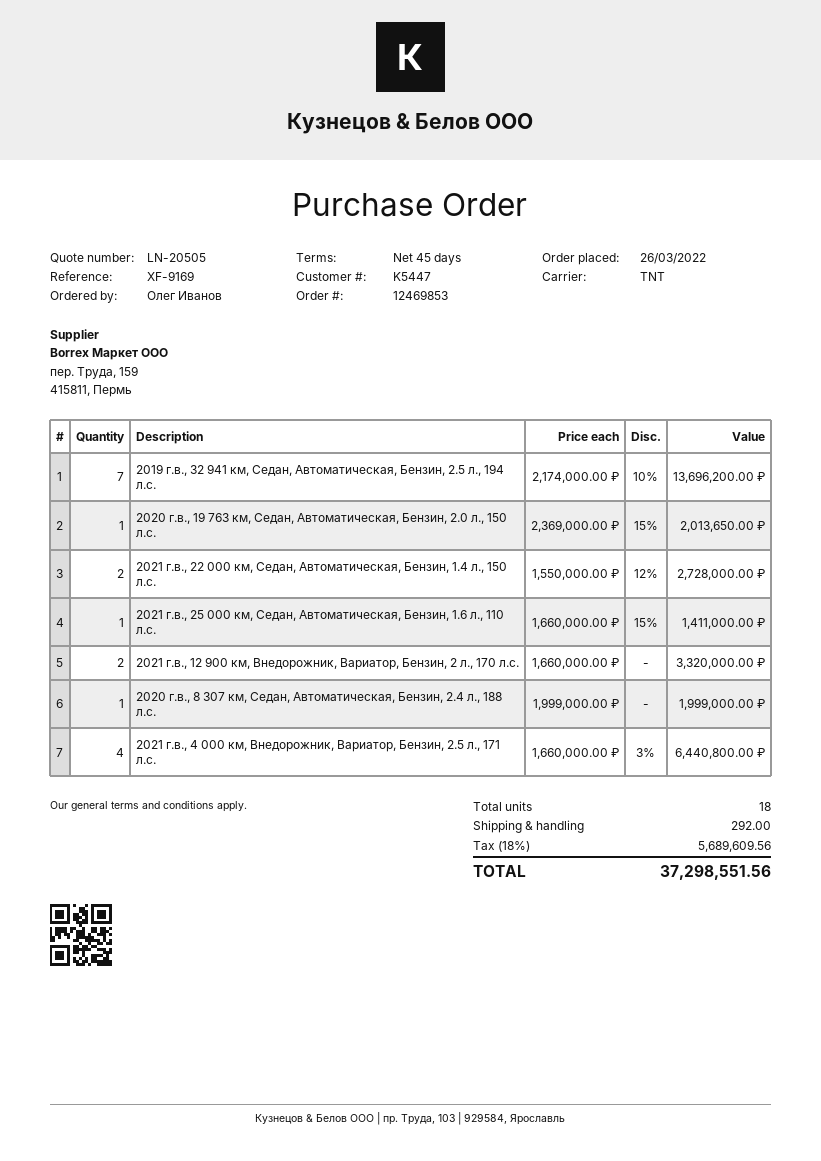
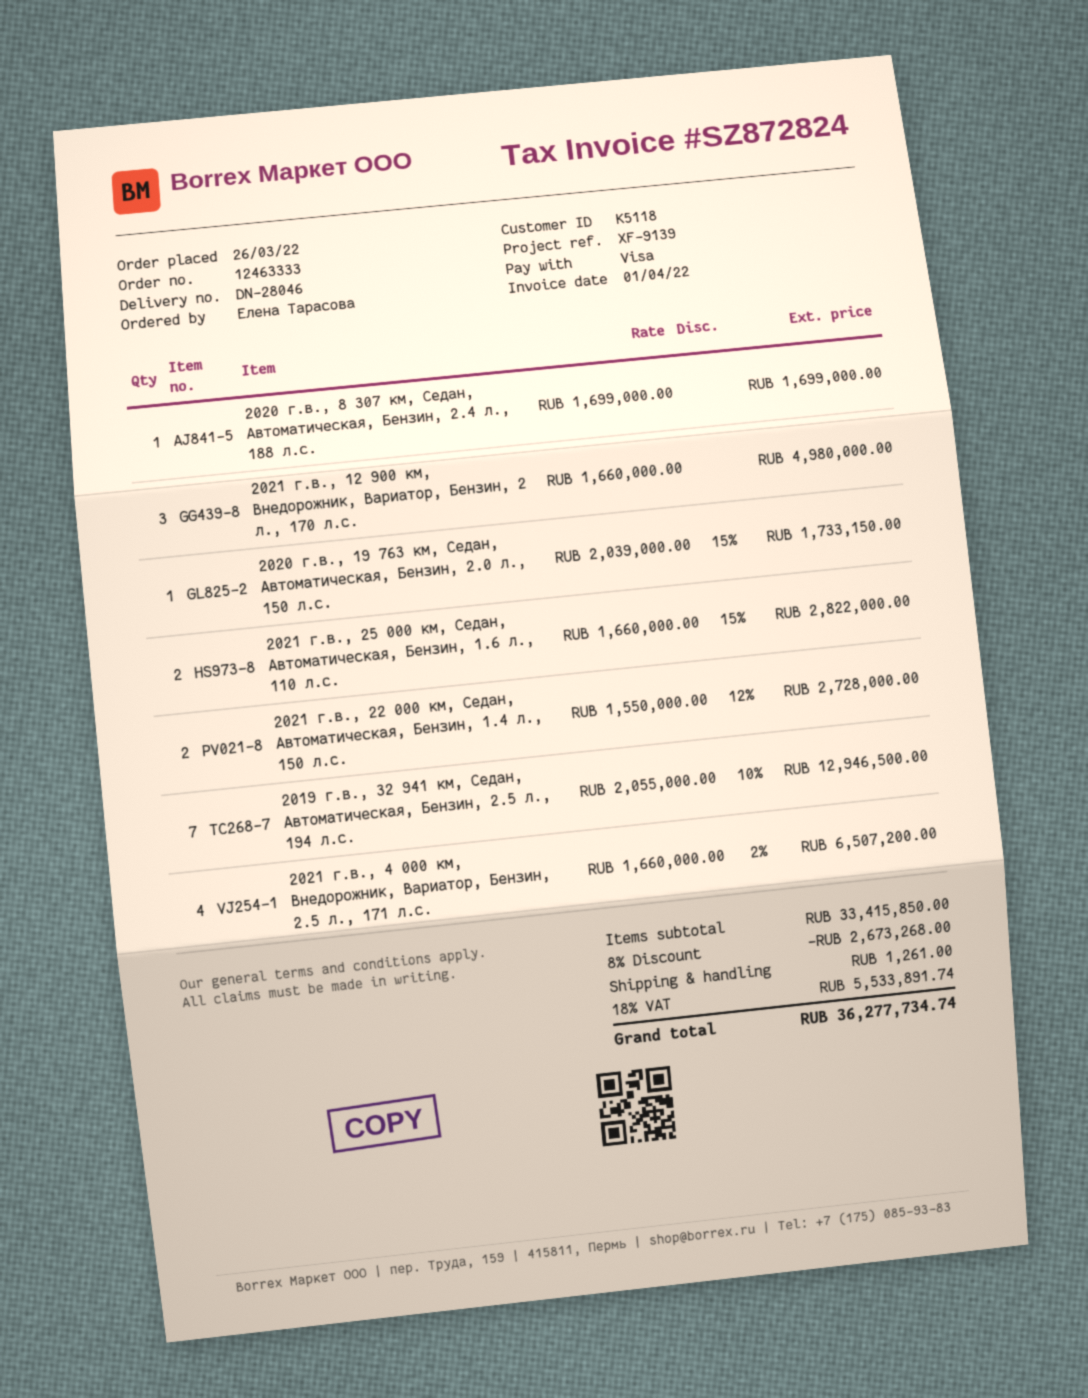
order number: 12469853 -> 12463333
customer number: K5447 -> K5118
reference: XF-9169 -> XF-9139
ordered by: Олег Иванов -> Елена Тарасова
2019 г.в., 32 941 км, Седан, Автоматическая, Бензин, 2.5 л., 194 л.с.: 7 x 2174000.00 - 10% = 13696200.00 -> 7 x 2055000.00 - 10% = 12946500.00
2020 г.в., 19 763 км, Седан, Автоматическая, Бензин, 2.0 л., 150 л.с.: 1 x 2369000.00 - 15% = 2013650.00 -> 1 x 2039000.00 - 15% = 1733150.00
2021 г.в., 25 000 км, Седан, Автоматическая, Бензин, 1.6 л., 110 л.с.: 1 x 1660000.00 - 15% = 1411000.00 -> 2 x 1660000.00 - 15% = 2822000.00
2021 г.в., 12 900 км, Внедорожник, Вариатор, Бензин, 2 л., 170 л.с.: 2 x 1660000.00 = 3320000.00 -> 3 x 1660000.00 = 4980000.00
2020 г.в., 8 307 км, Седан, Автоматическая, Бензин, 2.4 л., 188 л.с.: 1 x 1999000.00 = 1999000.00 -> 1 x 1699000.00 = 1699000.00
2021 г.в., 4 000 км, Внедорожник, Вариатор, Бензин, 2.5 л., 171 л.с.: 4 x 1660000.00 - 3% = 6440800.00 -> 4 x 1660000.00 - 2% = 6507200.00
discount: none -> 8% = 2673268.00
shipping: 292.00 -> 1261.00
tax: 18% = 5689609.56 -> 18% = 5533891.74
total: 37298551.56 -> 36277734.74

